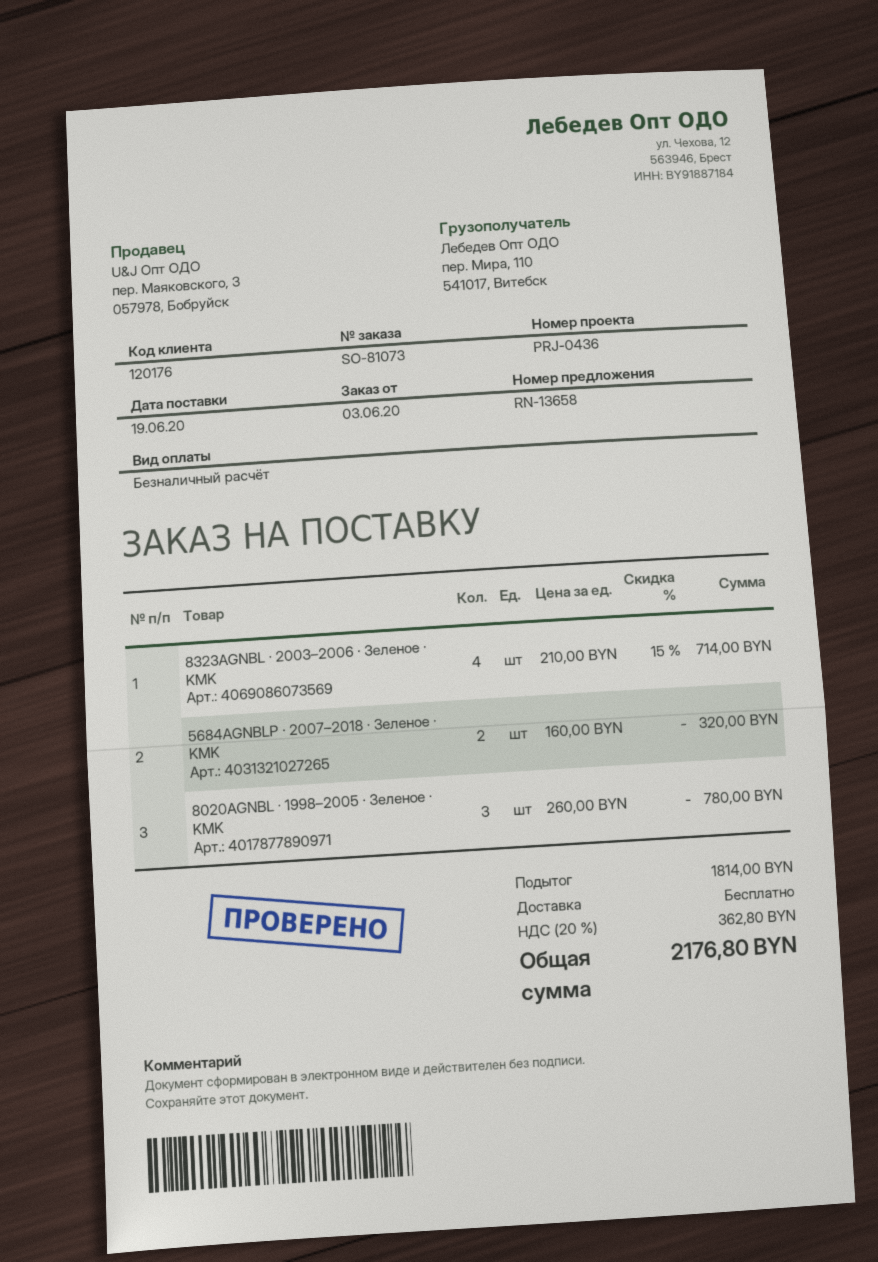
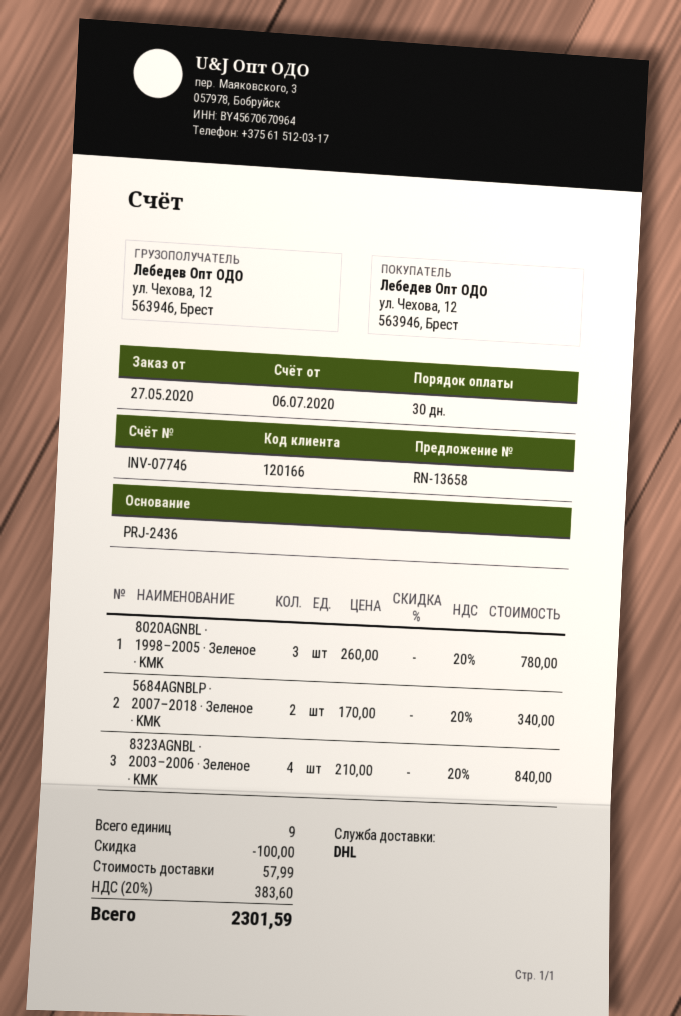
order date: 2020-06-03 -> 2020-05-27
customer number: 120176 -> 120166
reference: PRJ-0436 -> PRJ-2436
ship to: пер. Мира, 110, 541017, Витебск -> ул. Чехова, 12, 563946, Брест
8323AGNBL · 2003–2006 · Зеленое · KMK: 4 x 210.00 - 15% = 714.00 -> 4 x 210.00 = 840.00
5684AGNBLP · 2007–2018 · Зеленое · KMK: 2 x 160.00 = 320.00 -> 2 x 170.00 = 340.00
discount: none -> 100.00
shipping: 0.00 -> 57.99
tax: 20% = 362.80 -> 20% = 383.60
total: 2176.80 -> 2301.59

